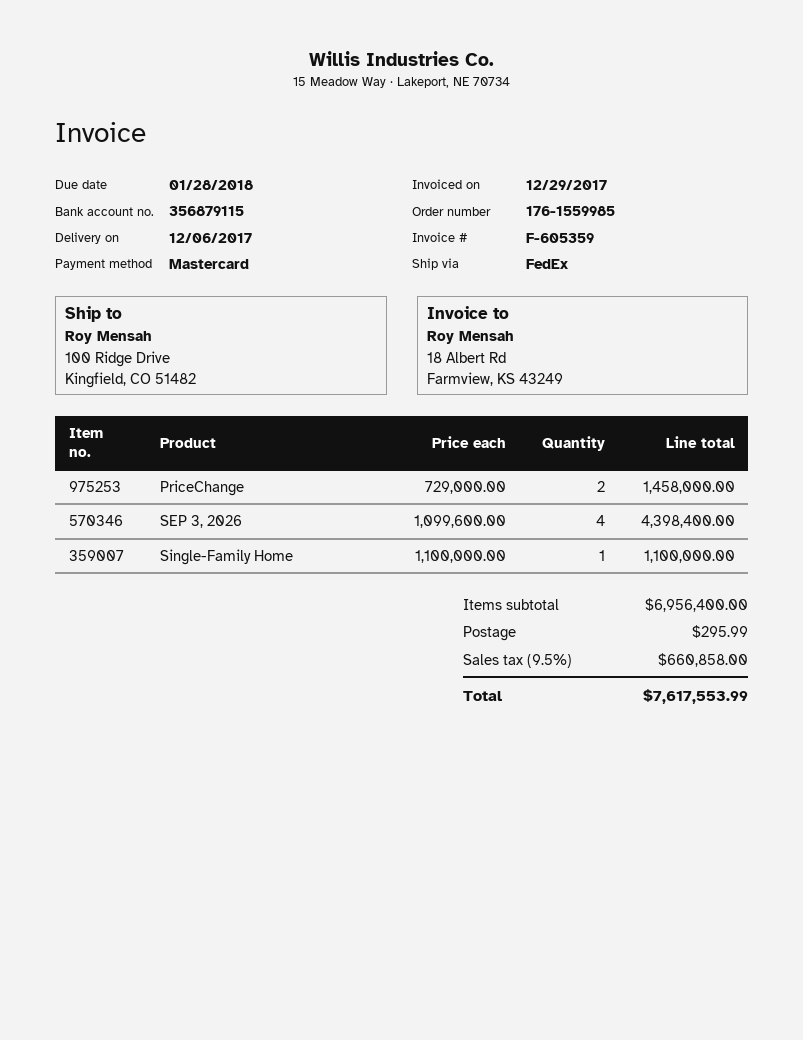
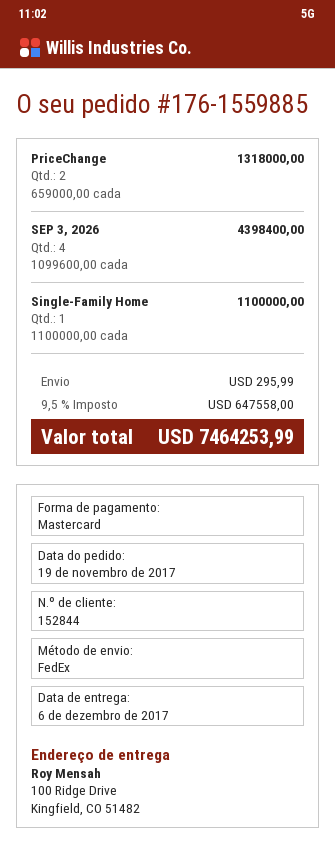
order number: 176-1559985 -> 176-1559885
PriceChange: 2 x 729000.00 = 1458000.00 -> 2 x 659000.00 = 1318000.00
tax: 9.5% = 660858.00 -> 9.5% = 647558.00
total: 7617553.99 -> 7464253.99

